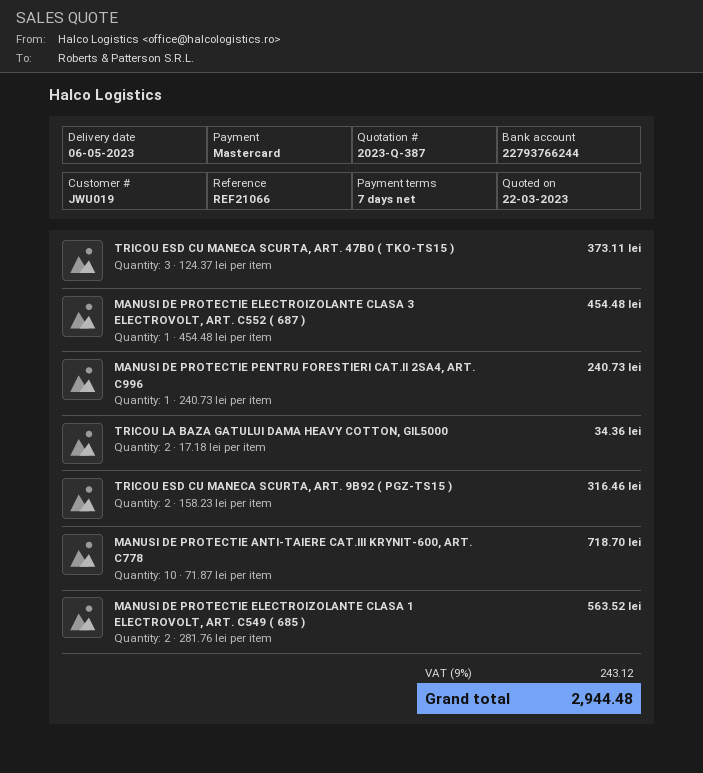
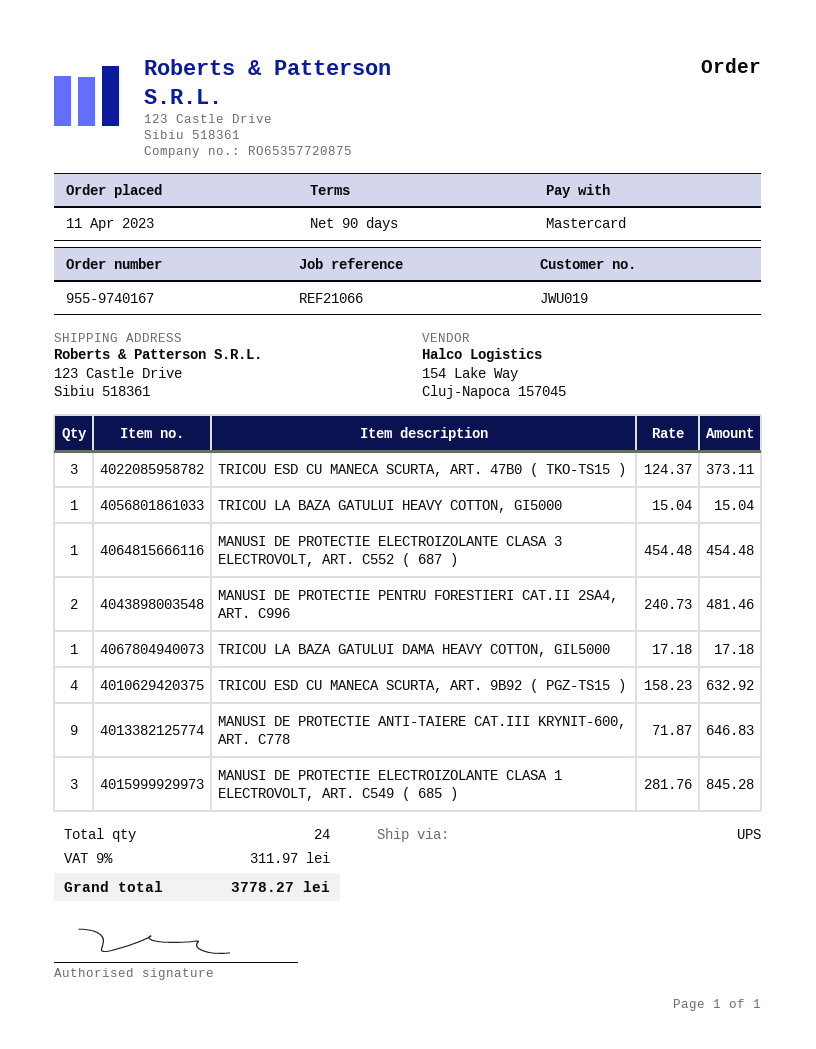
payment terms: 7 days -> 90 days
MANUSI DE PROTECTIE PENTRU FORESTIERI CAT.II 2SA4, ART. C996: 1 x 240.73 = 240.73 -> 2 x 240.73 = 481.46
TRICOU LA BAZA GATULUI DAMA HEAVY COTTON, GIL5000: 2 x 17.18 = 34.36 -> 1 x 17.18 = 17.18
TRICOU ESD CU MANECA SCURTA, ART. 9B92 ( PGZ-TS15 ): 2 x 158.23 = 316.46 -> 4 x 158.23 = 632.92
MANUSI DE PROTECTIE ANTI-TAIERE CAT.III KRYNIT-600, ART. C778: 10 x 71.87 = 718.70 -> 9 x 71.87 = 646.83
MANUSI DE PROTECTIE ELECTROIZOLANTE CLASA 1 ELECTROVOLT, ART. C549 ( 685 ): 2 x 281.76 = 563.52 -> 3 x 281.76 = 845.28
TRICOU LA BAZA GATULUI HEAVY COTTON, GI5000: none -> 1 x 15.04 = 15.04
tax: 9% = 243.12 -> 9% = 311.97
total: 2944.48 -> 3778.27

